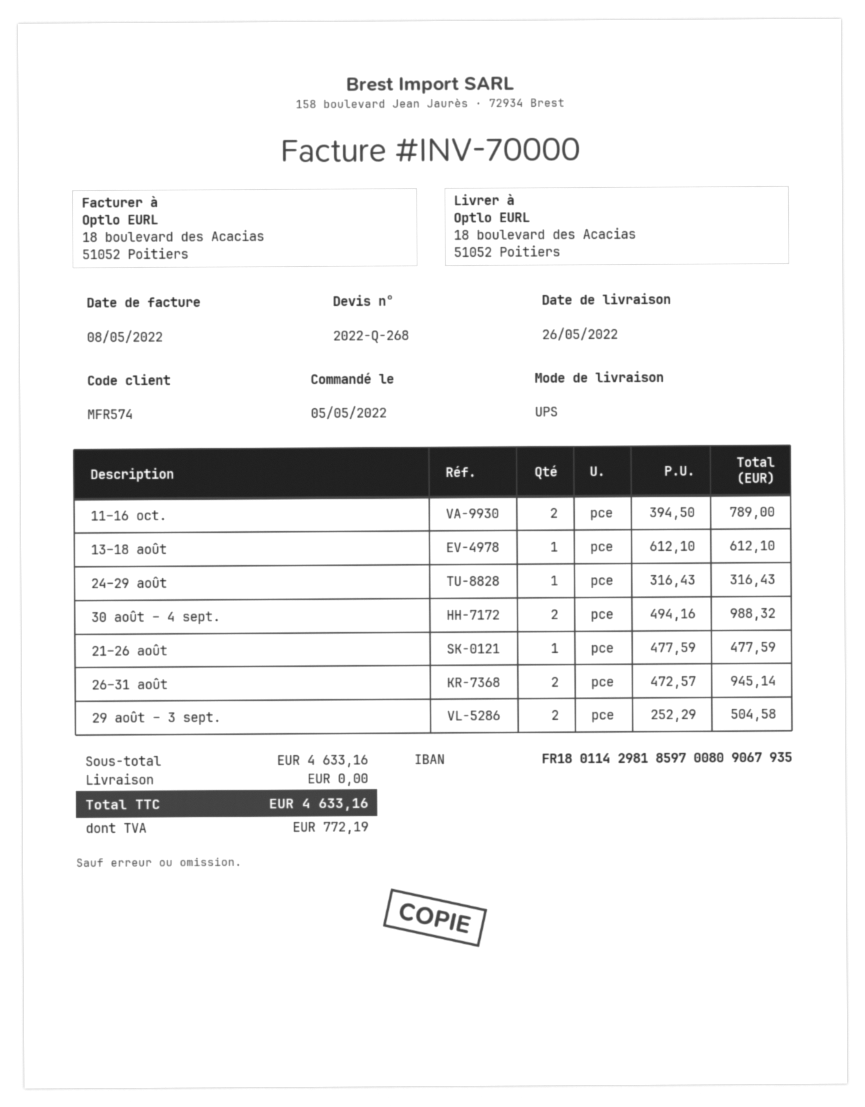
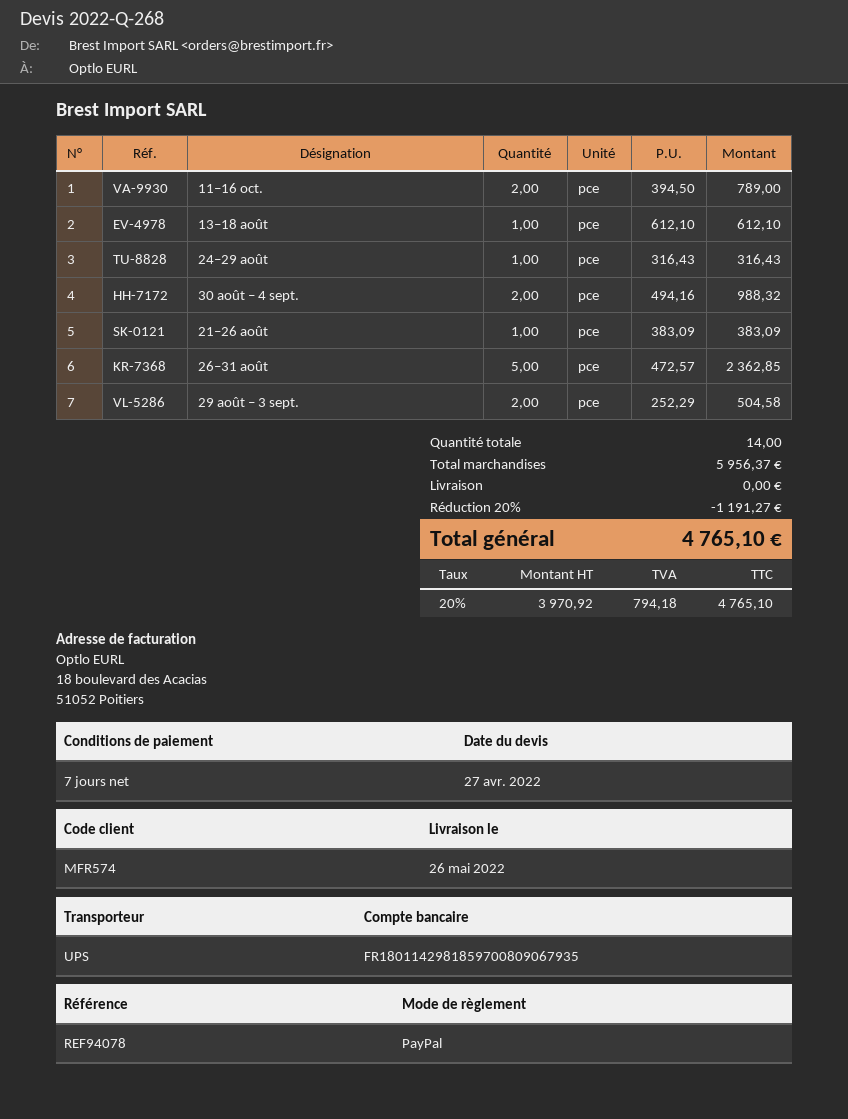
21–26 août: 1 x 477.59 = 477.59 -> 1 x 383.09 = 383.09
26–31 août: 2 x 472.57 = 945.14 -> 5 x 472.57 = 2362.85
subtotal: 4633.16 -> 5956.37
discount: none -> 20% = 1191.27
tax: 772.19 -> 794.18
total: 4633.16 -> 4765.10

